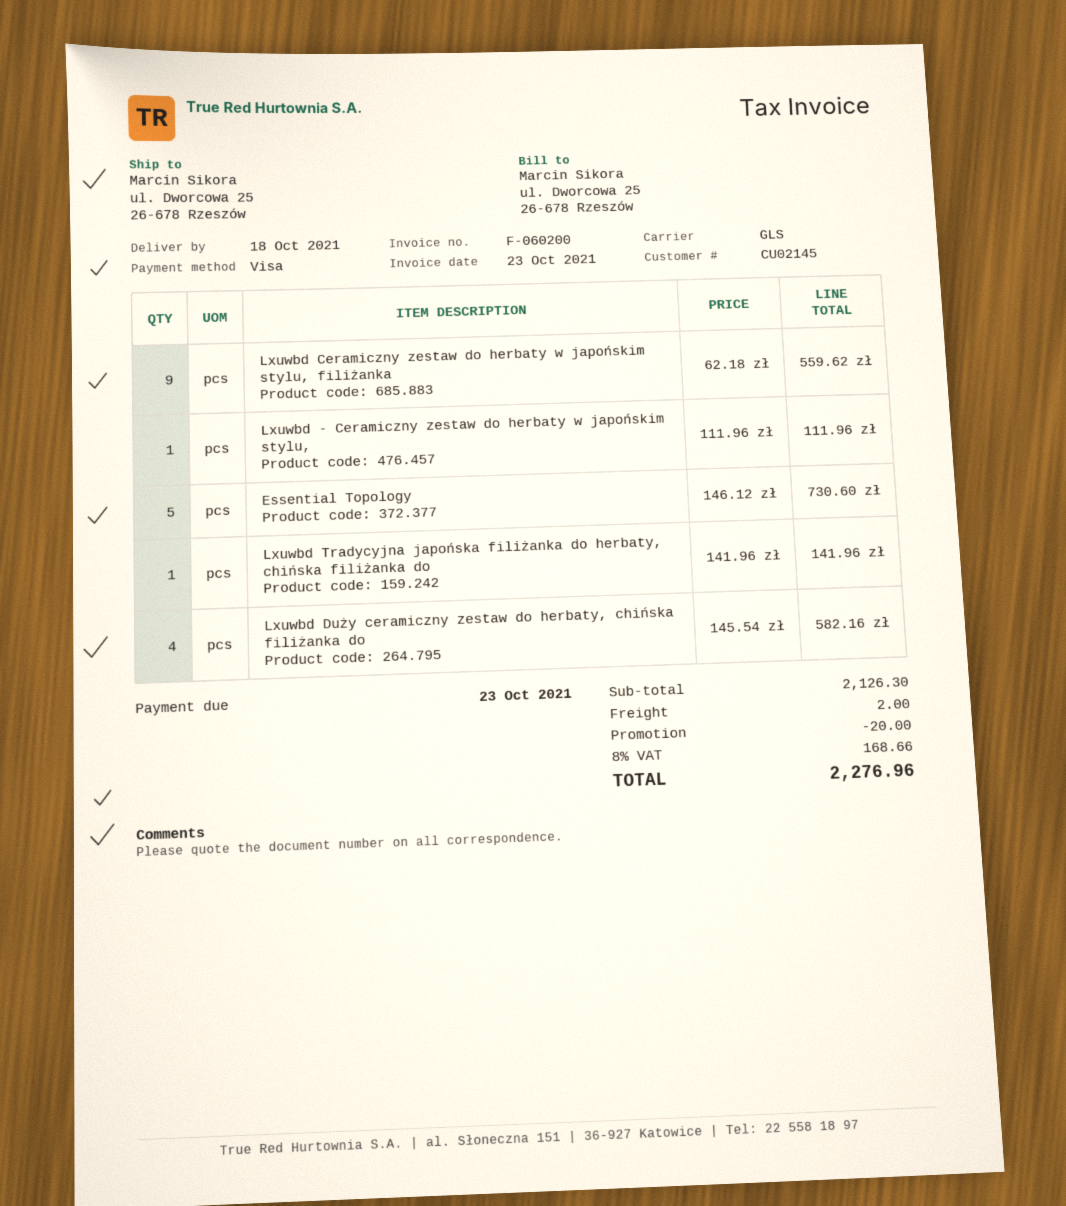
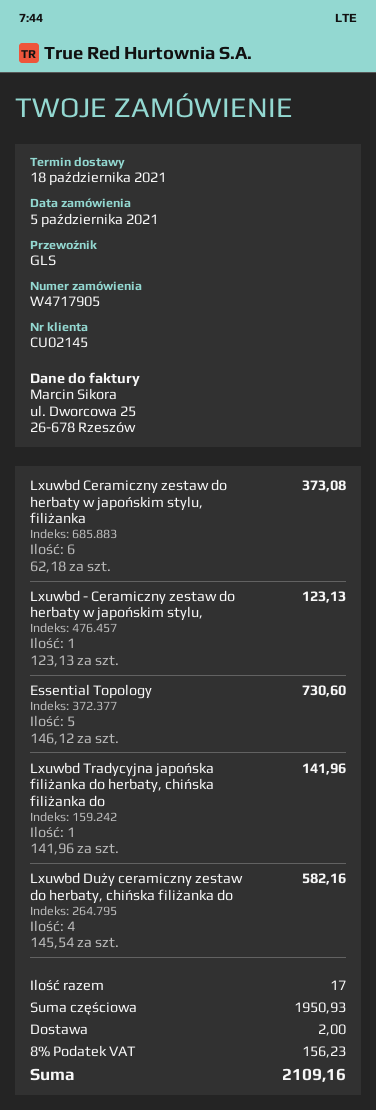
Lxuwbd Ceramiczny zestaw do herbaty w japońskim stylu, filiżanka: 9 x 62.18 = 559.62 -> 6 x 62.18 = 373.08
Lxuwbd - Ceramiczny zestaw do herbaty w japońskim stylu,: 1 x 111.96 = 111.96 -> 1 x 123.13 = 123.13
subtotal: 2126.30 -> 1950.93
discount: 20.00 -> none
tax: 8% = 168.66 -> 8% = 156.23
total: 2276.96 -> 2109.16

